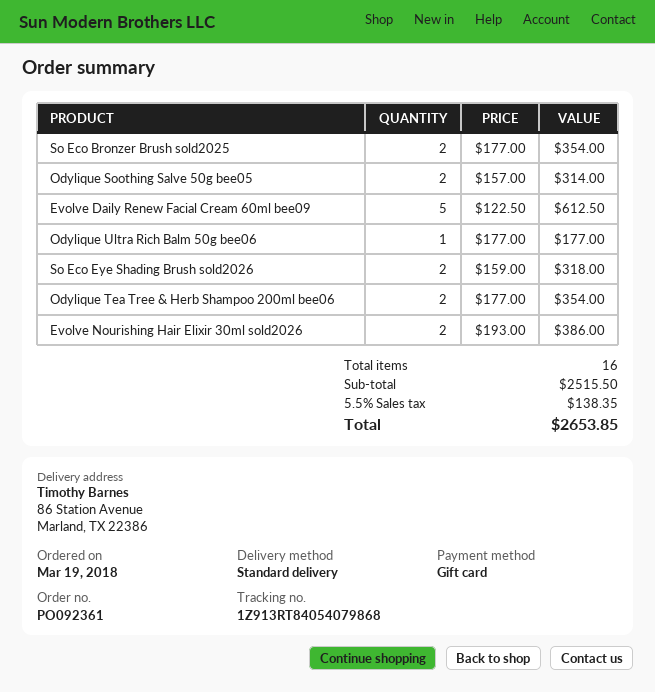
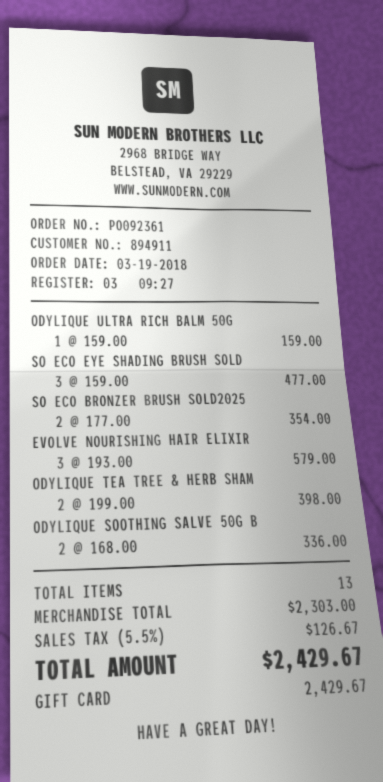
Odylique Soothing Salve 50g bee05: 2 x 157.00 = 314.00 -> 2 x 168.00 = 336.00
Evolve Daily Renew Facial Cream 60ml bee09: 5 x 122.50 = 612.50 -> none
Odylique Ultra Rich Balm 50g bee06: 1 x 177.00 = 177.00 -> 1 x 159.00 = 159.00
So Eco Eye Shading Brush sold2026: 2 x 159.00 = 318.00 -> 3 x 159.00 = 477.00
Odylique Tea Tree & Herb Shampoo 200ml bee06: 2 x 177.00 = 354.00 -> 2 x 199.00 = 398.00
Evolve Nourishing Hair Elixir 30ml sold2026: 2 x 193.00 = 386.00 -> 3 x 193.00 = 579.00
total quantity: 16 -> 13
subtotal: 2515.50 -> 2303.00
tax: 5.5% = 138.35 -> 5.5% = 126.67
total: 2653.85 -> 2429.67

